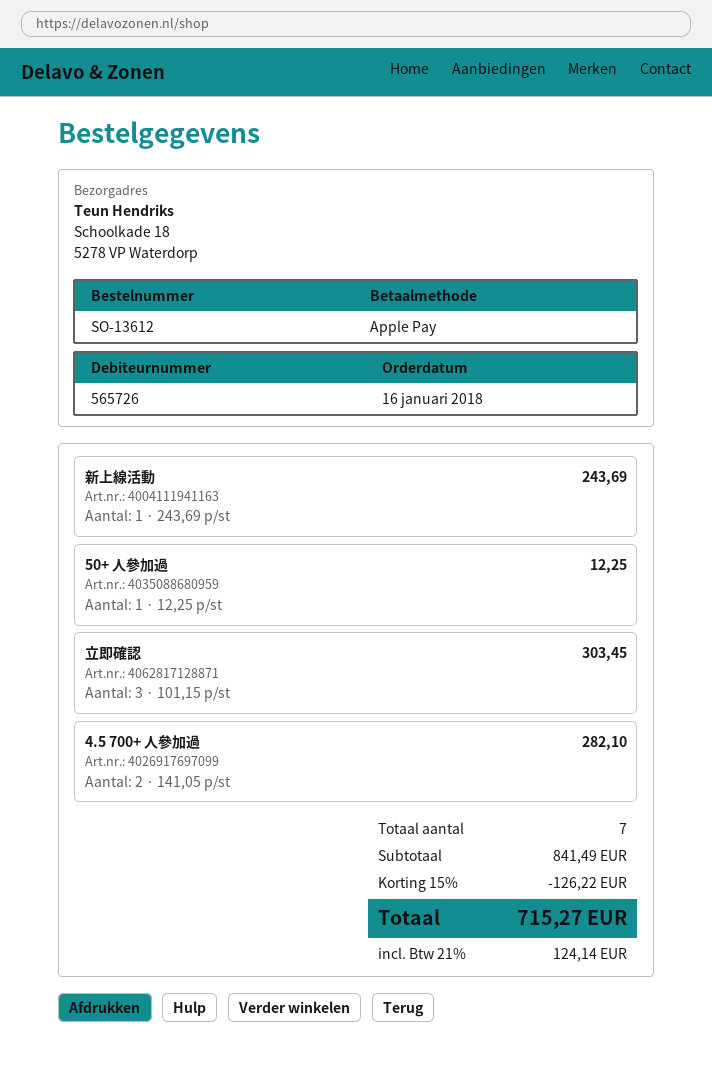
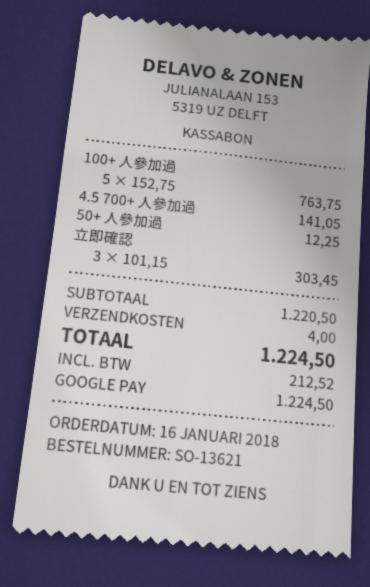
order number: SO-13612 -> SO-13621
payment method: Apple Pay -> Google Pay
新上線活動: 1 x 243.69 = 243.69 -> none
4.5 700+ 人參加過: 2 x 141.05 = 282.10 -> 1 x 141.05 = 141.05
100+ 人參加過: none -> 5 x 152.75 = 763.75
subtotal: 841.49 -> 1220.50
discount: 15% = 126.22 -> none
shipping: none -> 4.00
tax: 124.14 -> 212.52
total: 715.27 -> 1224.50

